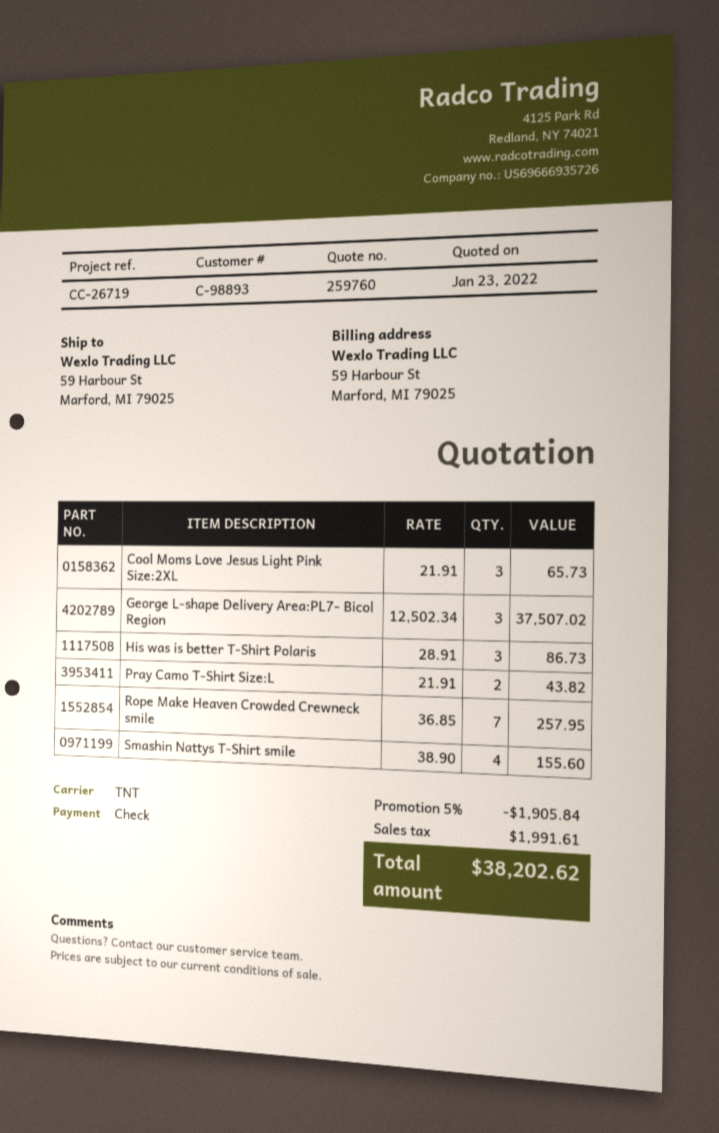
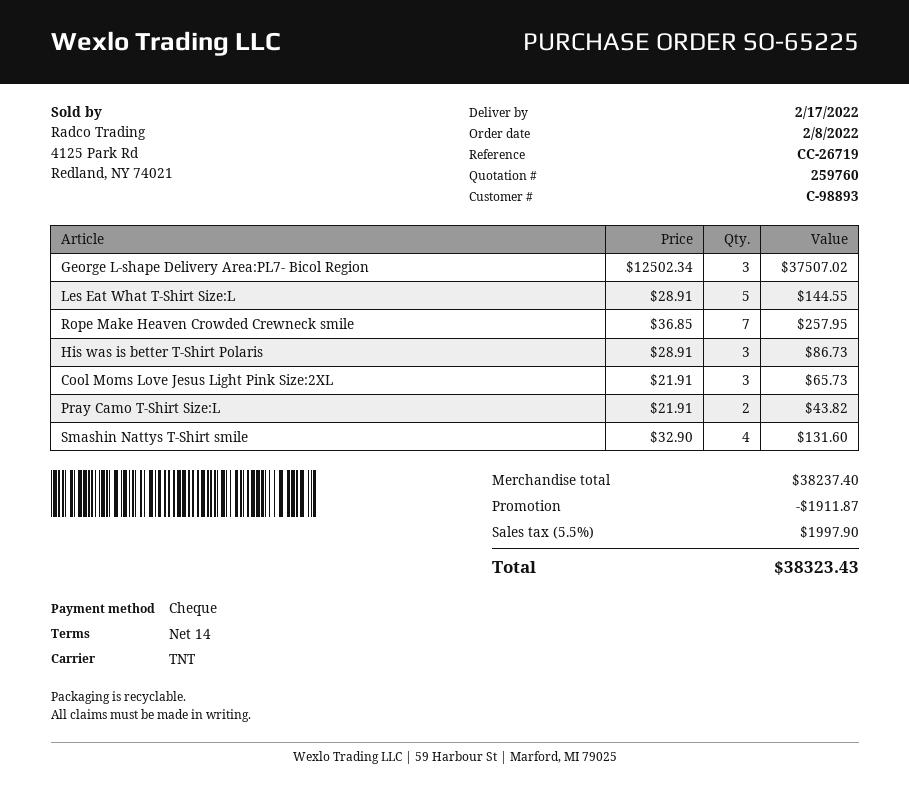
Smashin Nattys T-Shirt smile: 4 x 38.90 = 155.60 -> 4 x 32.90 = 131.60
Les Eat What T-Shirt Size:L: none -> 5 x 28.91 = 144.55
discount: 1905.84 -> 1911.87
tax: 1991.61 -> 1997.90
total: 38202.62 -> 38323.43

